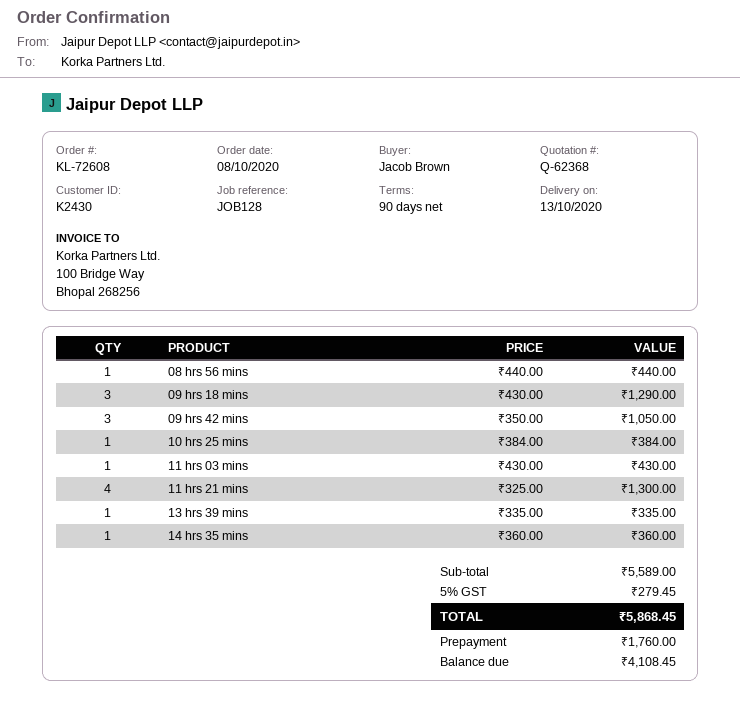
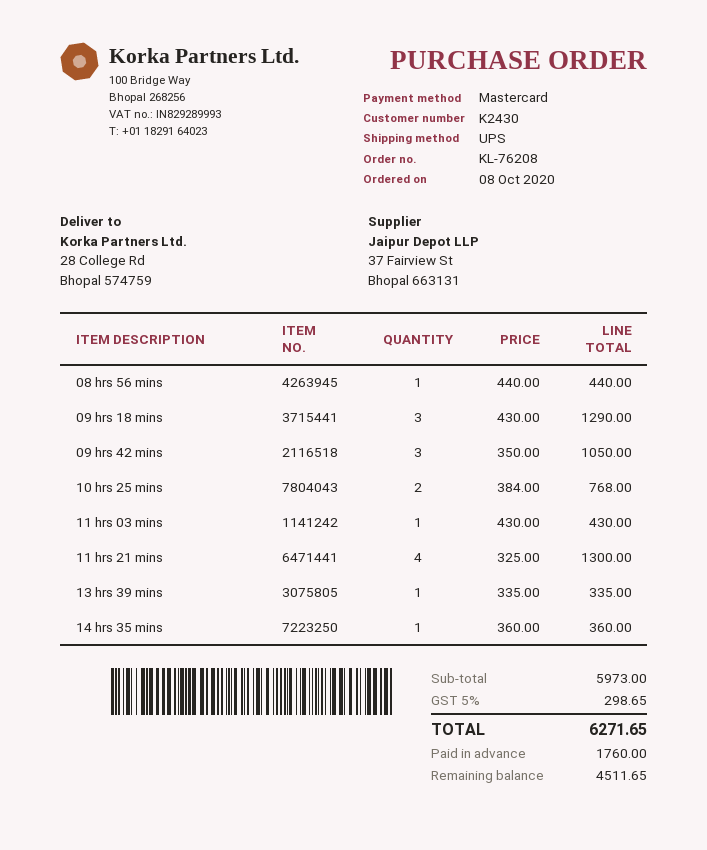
order number: KL-72608 -> KL-76208
10 hrs 25 mins: 1 x 384.00 = 384.00 -> 2 x 384.00 = 768.00
subtotal: 5589.00 -> 5973.00
tax: 5% = 279.45 -> 5% = 298.65
total: 5868.45 -> 6271.65
balance: 4108.45 -> 4511.65

